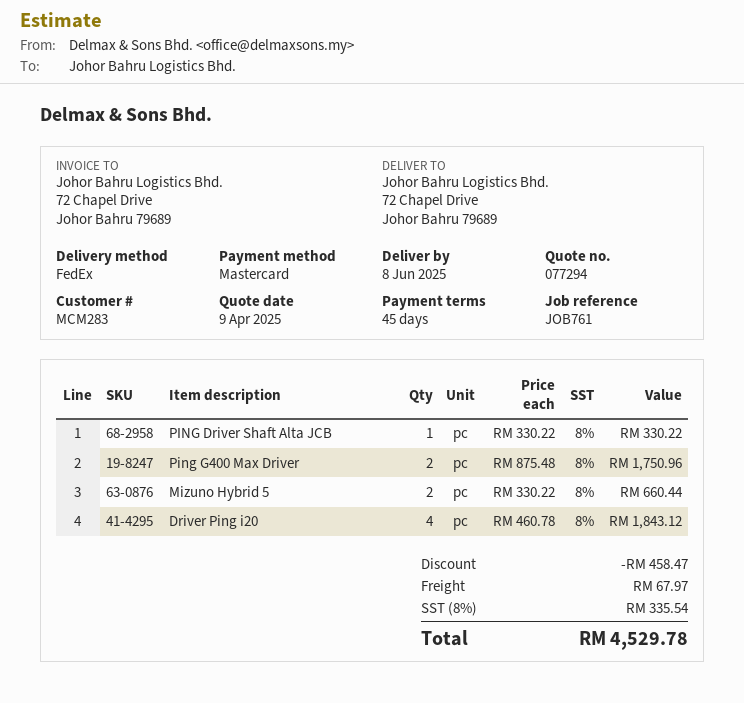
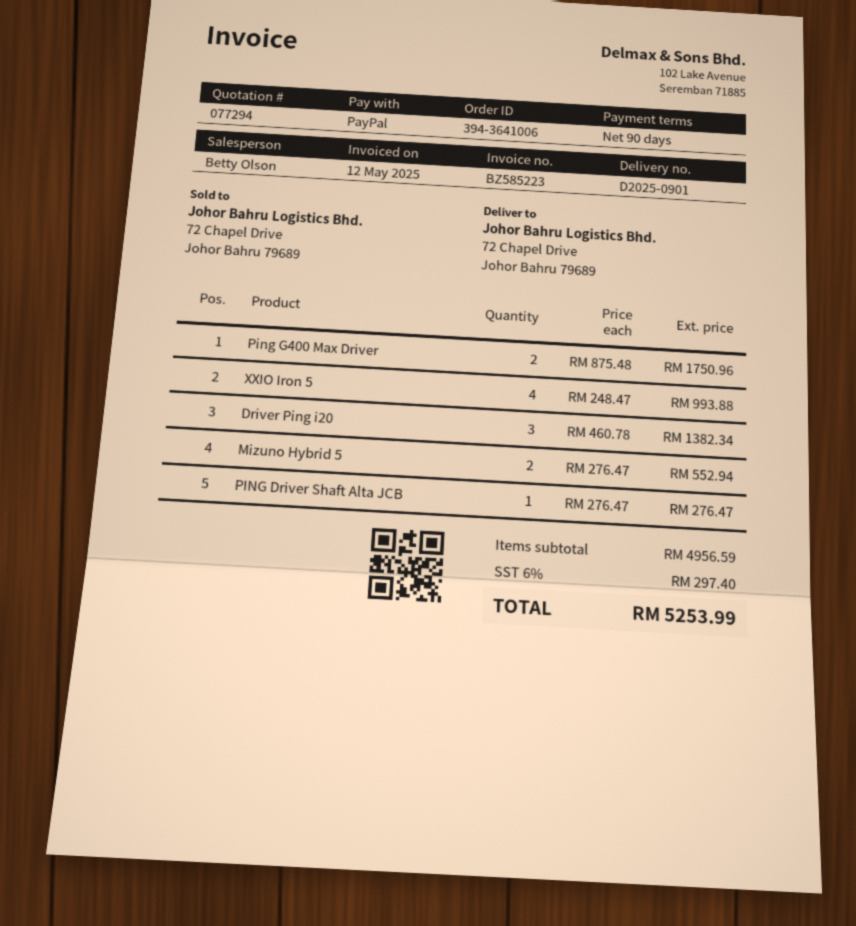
payment terms: 45 days -> 90 days
payment method: Mastercard -> PayPal
PING Driver Shaft Alta JCB: 1 x 330.22 = 330.22 -> 1 x 276.47 = 276.47
Mizuno Hybrid 5: 2 x 330.22 = 660.44 -> 2 x 276.47 = 552.94
Driver Ping i20: 4 x 460.78 = 1843.12 -> 3 x 460.78 = 1382.34
XXIO Iron 5: none -> 4 x 248.47 = 993.88
discount: 458.47 -> none
shipping: 67.97 -> none
tax: 8% = 335.54 -> 6% = 297.40
total: 4529.78 -> 5253.99

